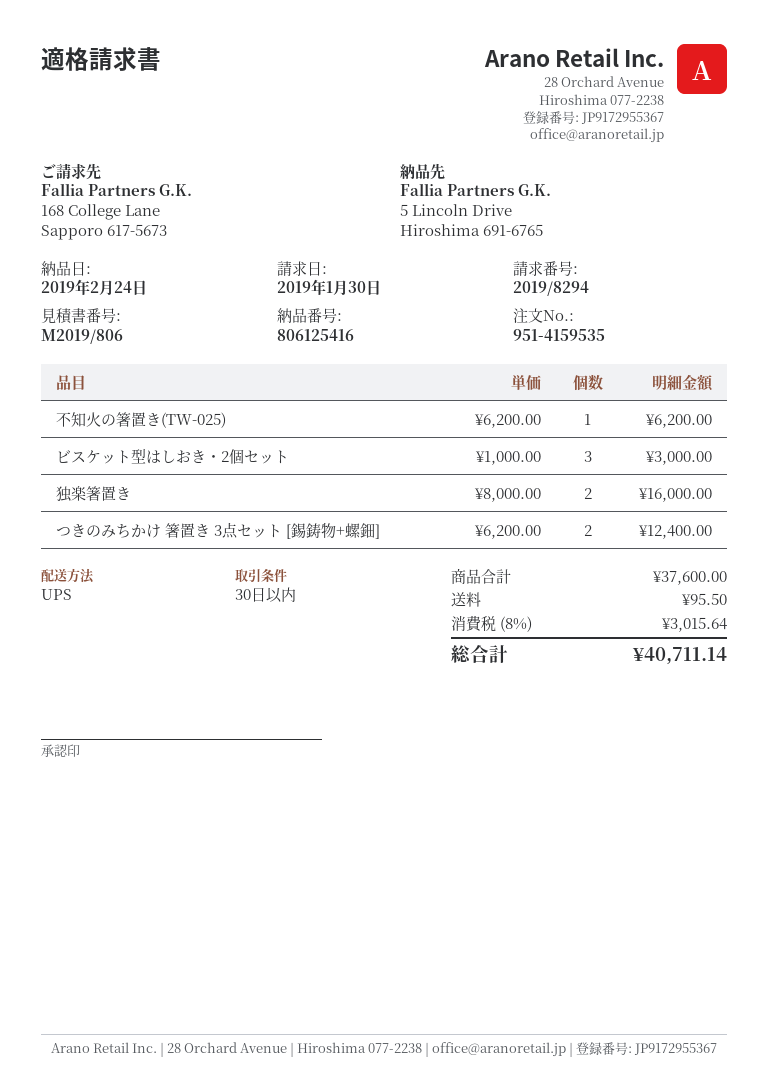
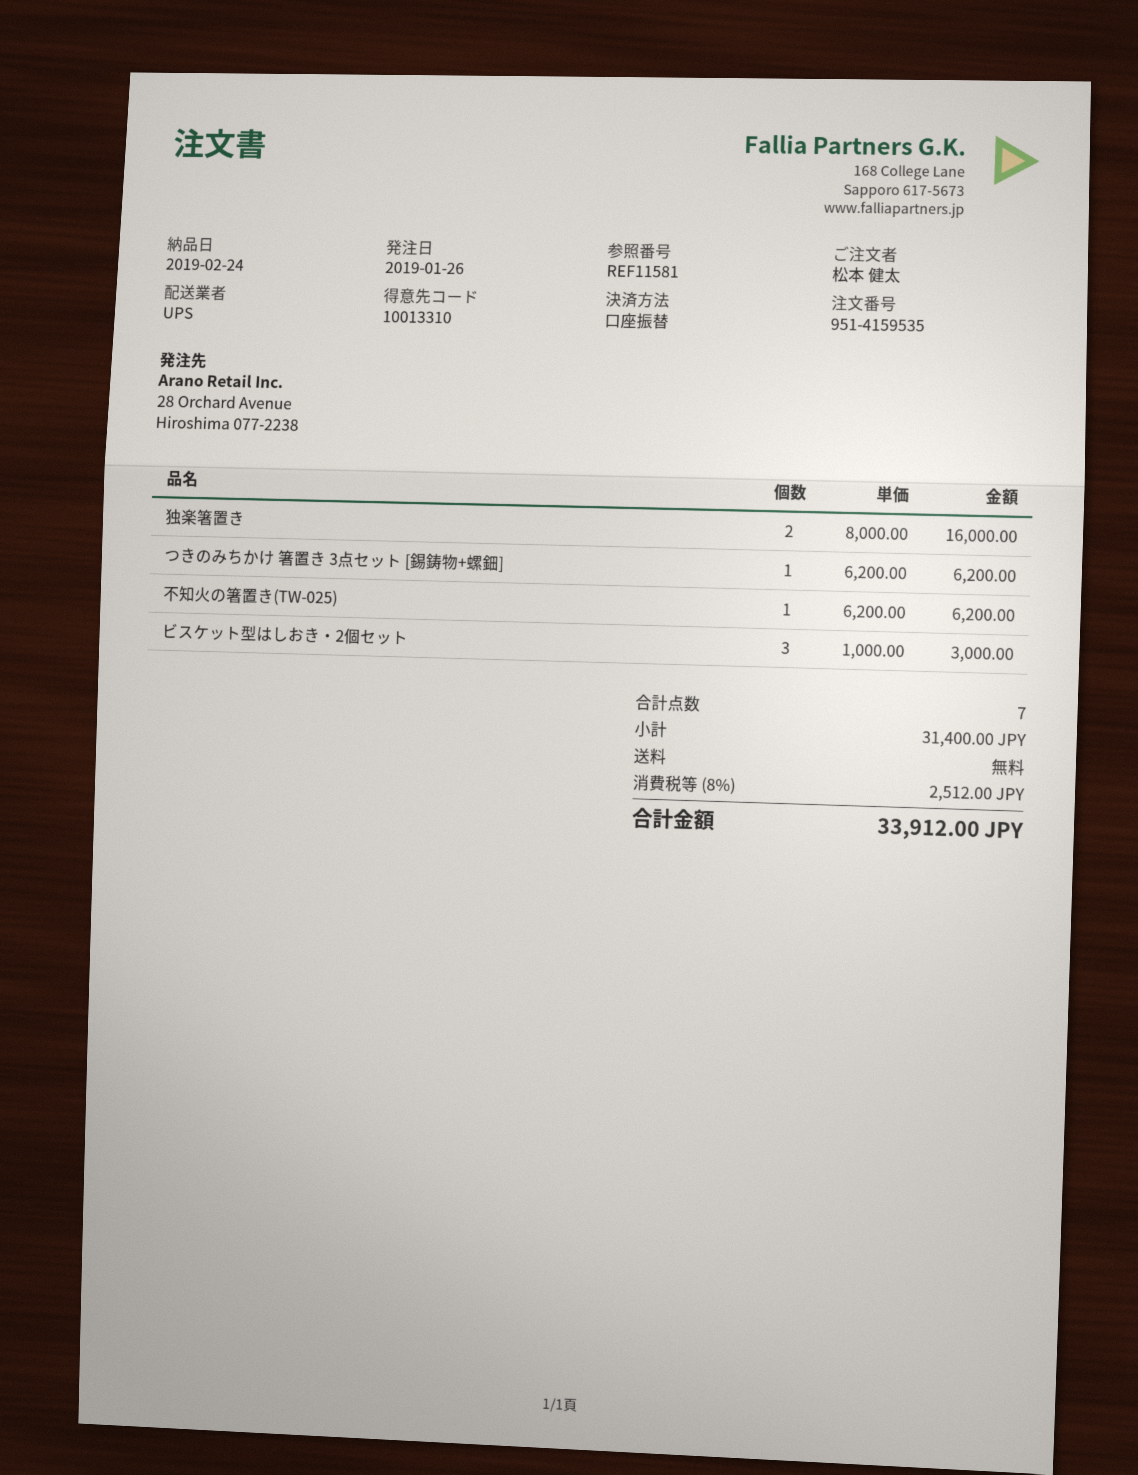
つきのみちかけ 箸置き 3点セット [錫鋳物+螺鈿]: 2 x 6200.00 = 12400.00 -> 1 x 6200.00 = 6200.00
subtotal: 37600.00 -> 31400.00
shipping: 95.50 -> 0.00
tax: 8% = 3015.64 -> 8% = 2512.00
total: 40711.14 -> 33912.00

